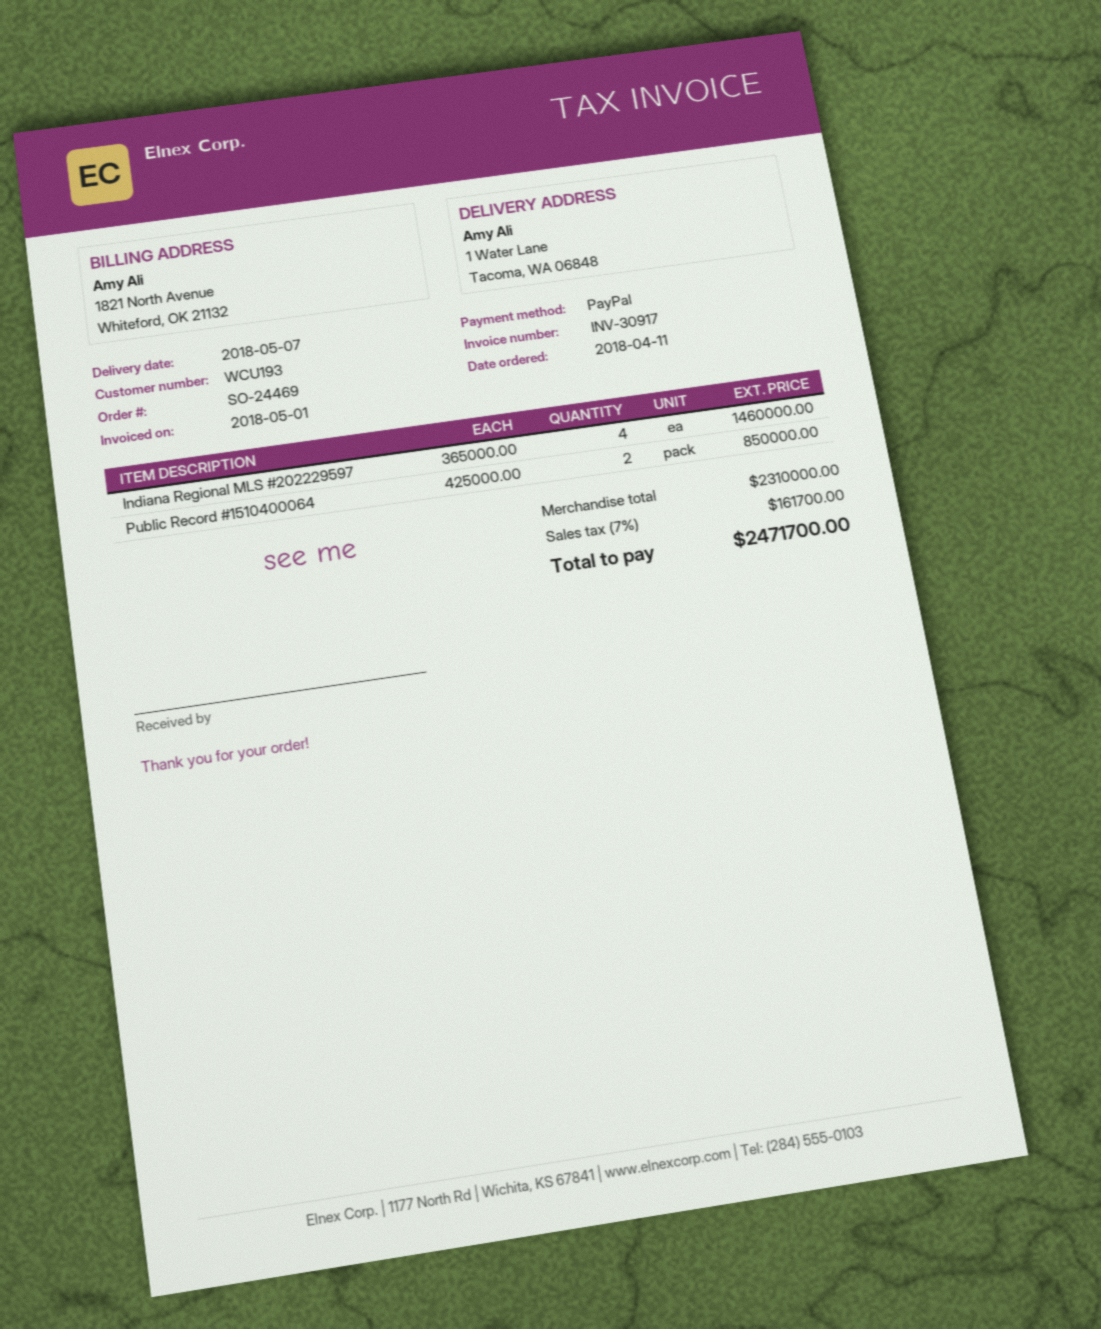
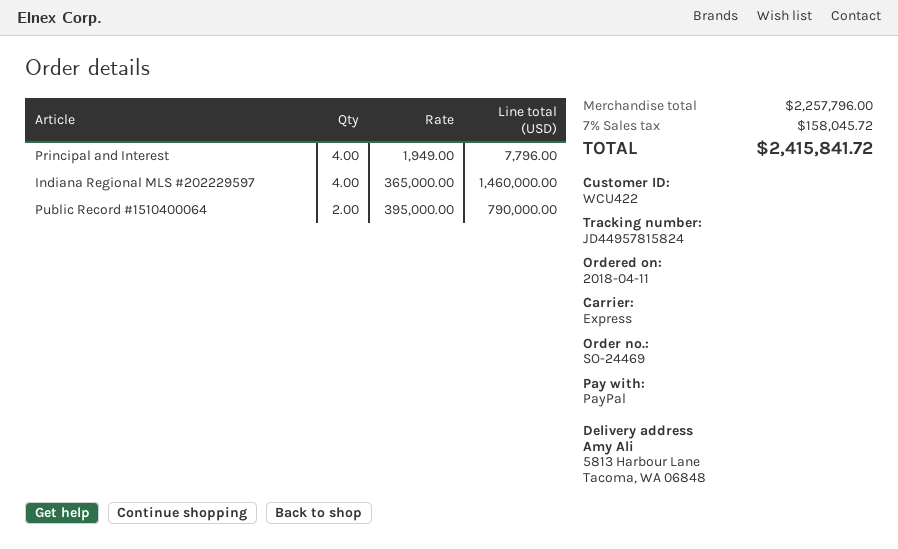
customer number: WCU193 -> WCU422
ship to: 1 Water Lane, Tacoma, WA 06848 -> 5813 Harbour Lane, Tacoma, WA 06848
Public Record #1510400064: 2 x 425000.00 = 850000.00 -> 2 x 395000.00 = 790000.00
Principal and Interest: none -> 4 x 1949.00 = 7796.00
subtotal: 2310000.00 -> 2257796.00
tax: 7% = 161700.00 -> 7% = 158045.72
total: 2471700.00 -> 2415841.72

